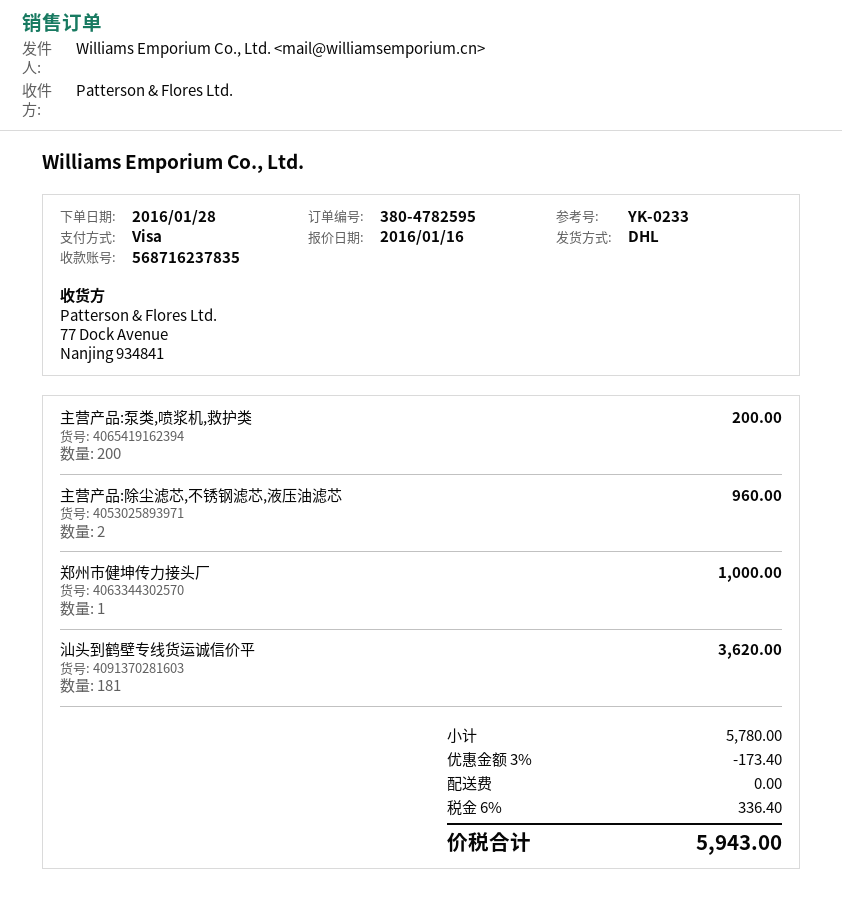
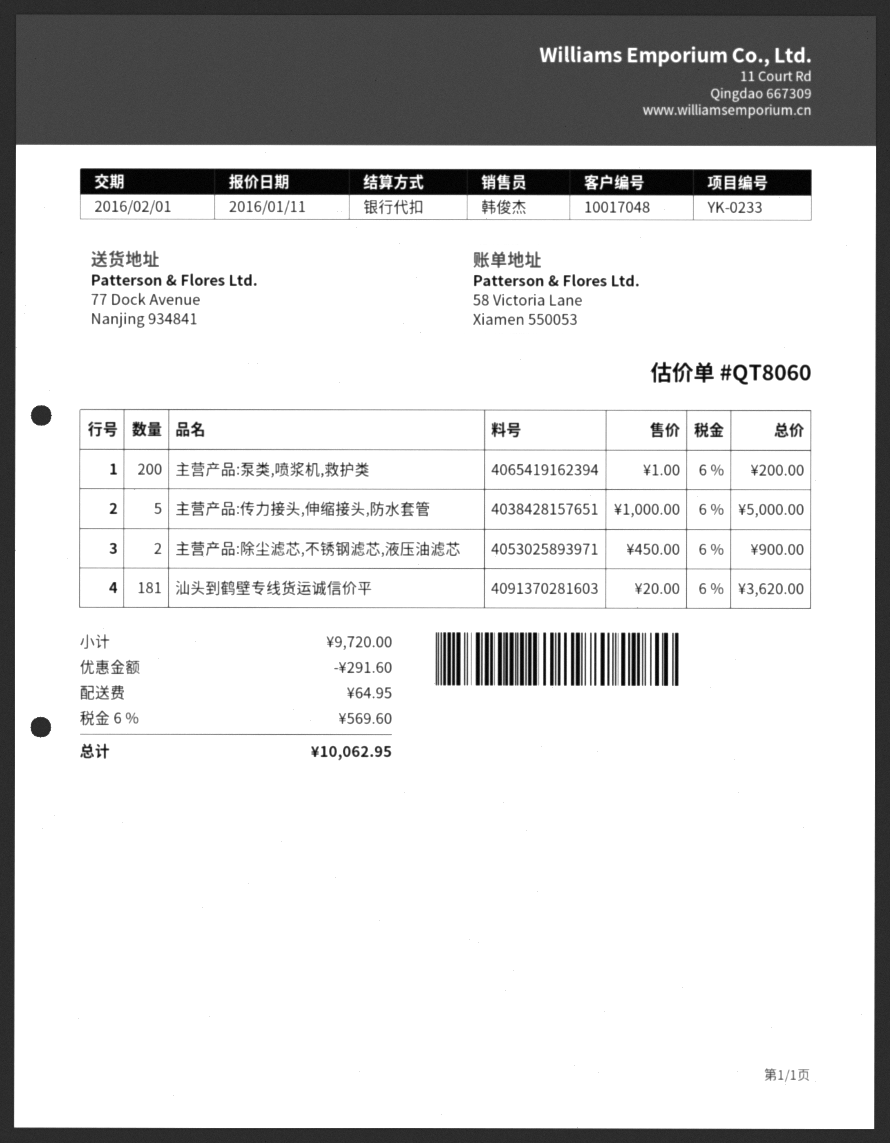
quote date: 2016-01-16 -> 2016-01-11
payment method: Visa -> direct debit
主营产品:除尘滤芯,不锈钢滤芯,液压油滤芯: 2 for 960.00 -> 2 for 900.00
郑州市健坤传力接头厂: 1 for 1000.00 -> none
主营产品:传力接头,伸缩接头,防水套管: none -> 5 for 5000.00
subtotal: 5780.00 -> 9720.00
discount: 173.40 -> 291.60
shipping: 0.00 -> 64.95
tax: 6% = 336.40 -> 6% = 569.60
total: 5943.00 -> 10062.95

